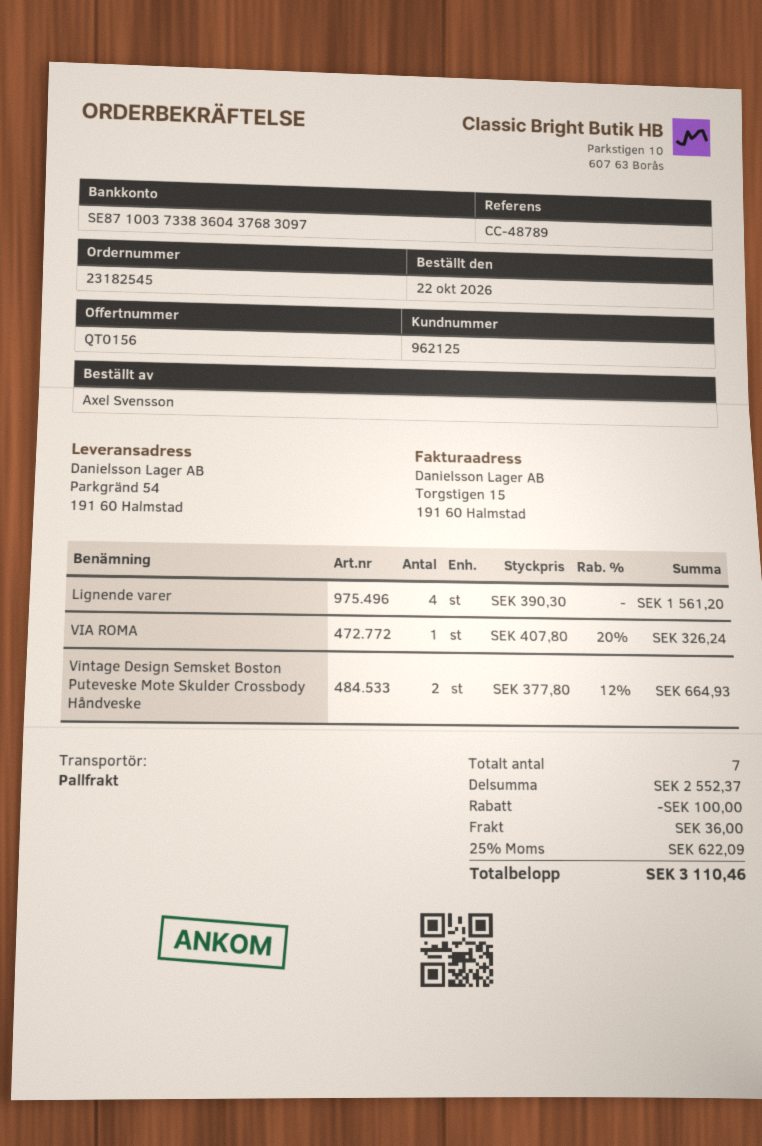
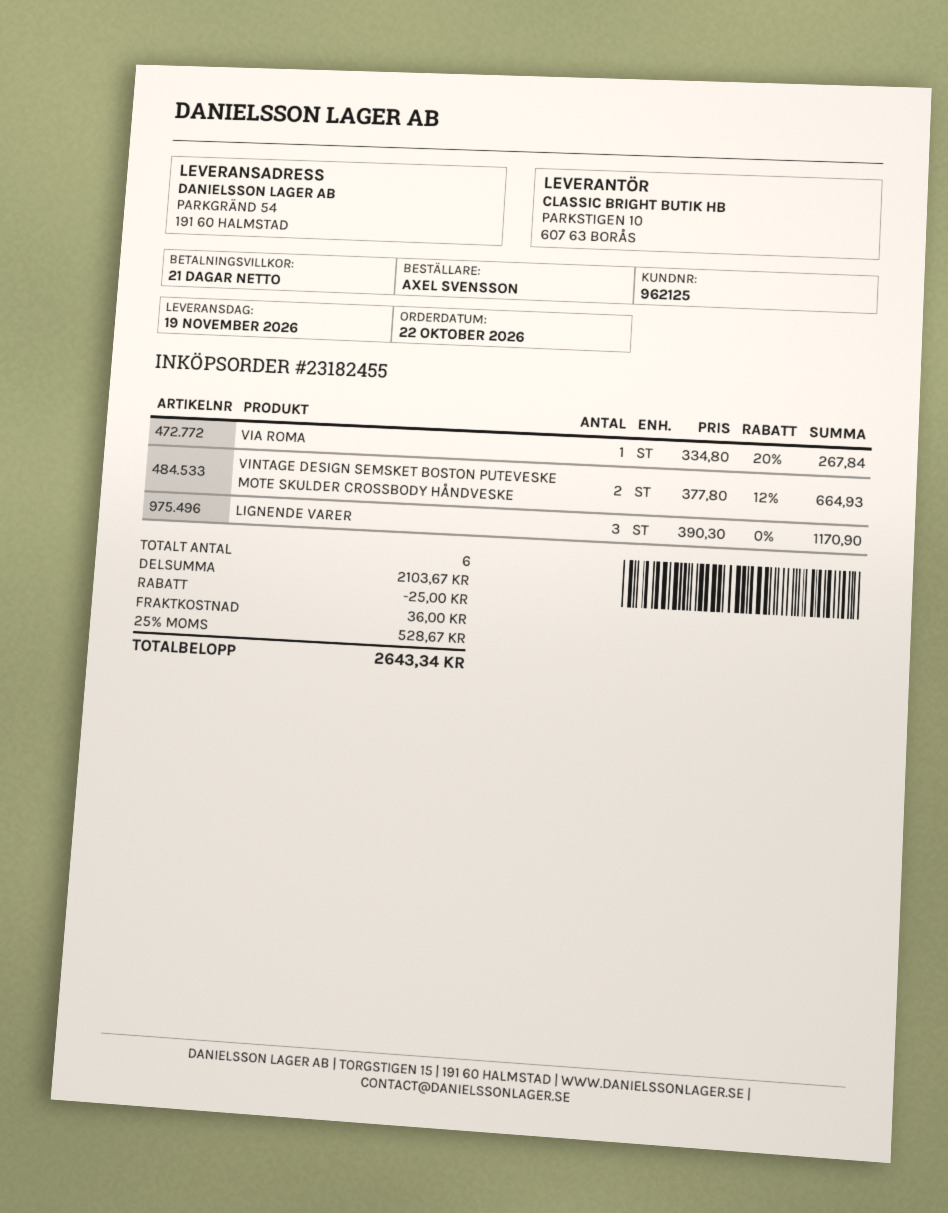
order number: 23182545 -> 23182455
Lignende varer: 4 x 390.30 = 1561.20 -> 3 x 390.30 = 1170.90
VIA ROMA: 1 x 407.80 - 20% = 326.24 -> 1 x 334.80 - 20% = 267.84
total quantity: 7 -> 6
subtotal: 2552.37 -> 2103.67
discount: 100.00 -> 25.00
tax: 25% = 622.09 -> 25% = 528.67
total: 3110.46 -> 2643.34

